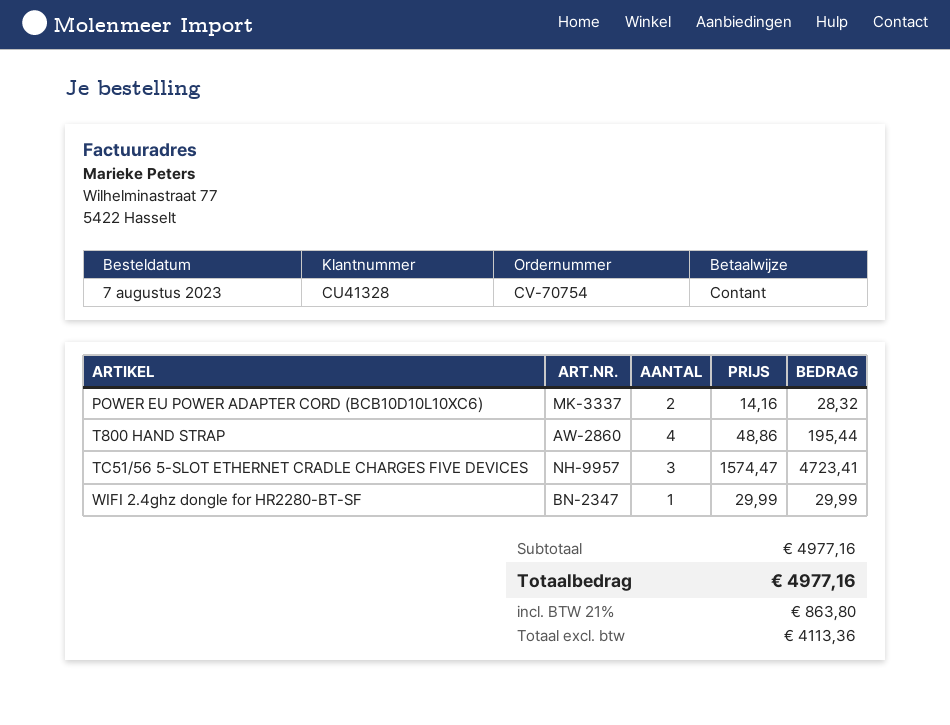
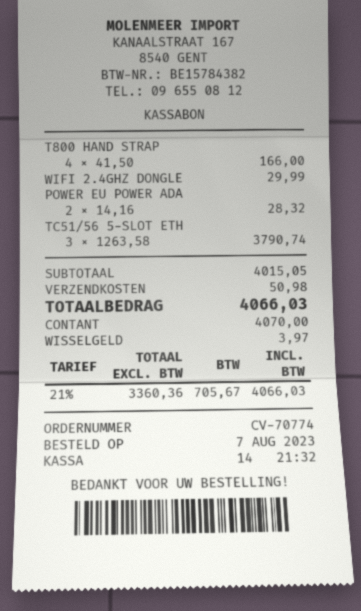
order number: CV-70754 -> CV-70774
T800 HAND STRAP: 4 x 48.86 = 195.44 -> 4 x 41.50 = 166.00
TC51/56 5-SLOT ETHERNET CRADLE CHARGES FIVE DEVICES: 3 x 1574.47 = 4723.41 -> 3 x 1263.58 = 3790.74
subtotal: 4977.16 -> 4015.05
shipping: none -> 50.98
net: 4113.36 -> 3360.36
tax: 21% = 863.80 -> 21% = 705.67
total: 4977.16 -> 4066.03

